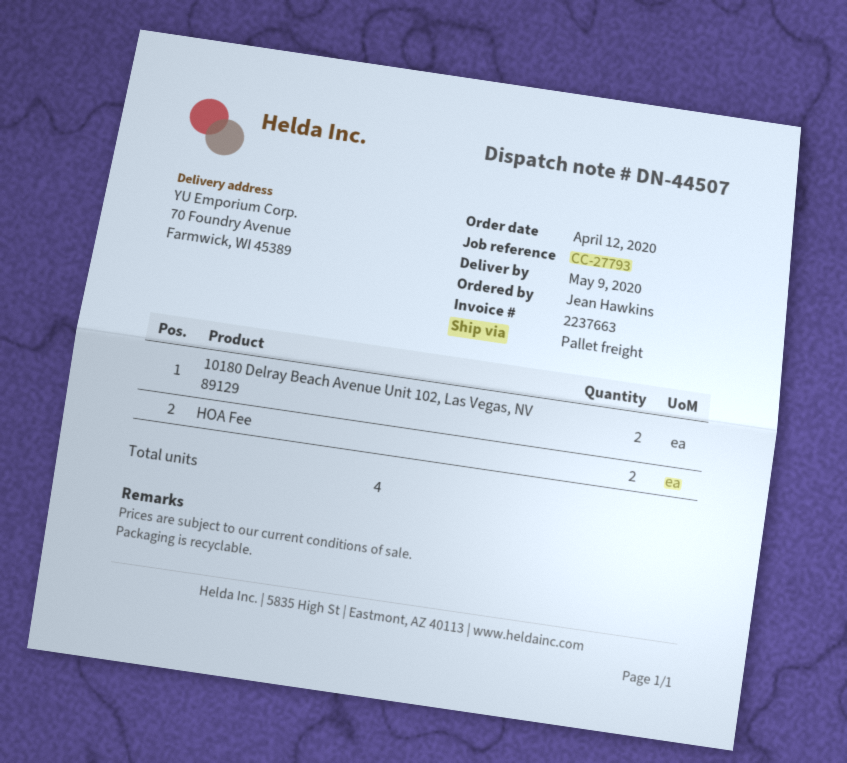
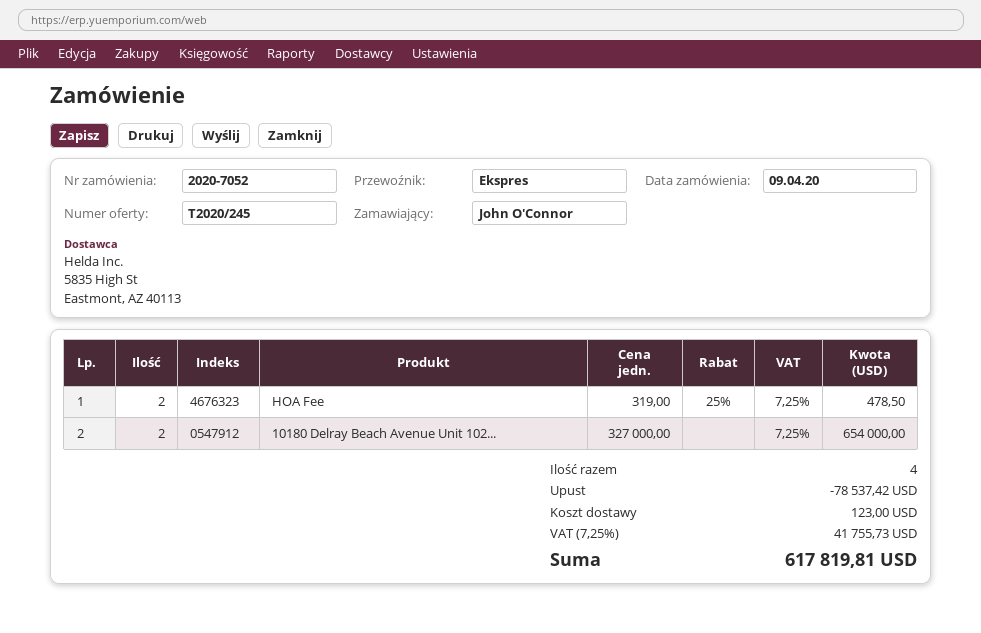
order date: 2020-04-12 -> 2020-04-09
ordered by: Jean Hawkins -> John O'Connor
shipping method: pallet freight -> express

